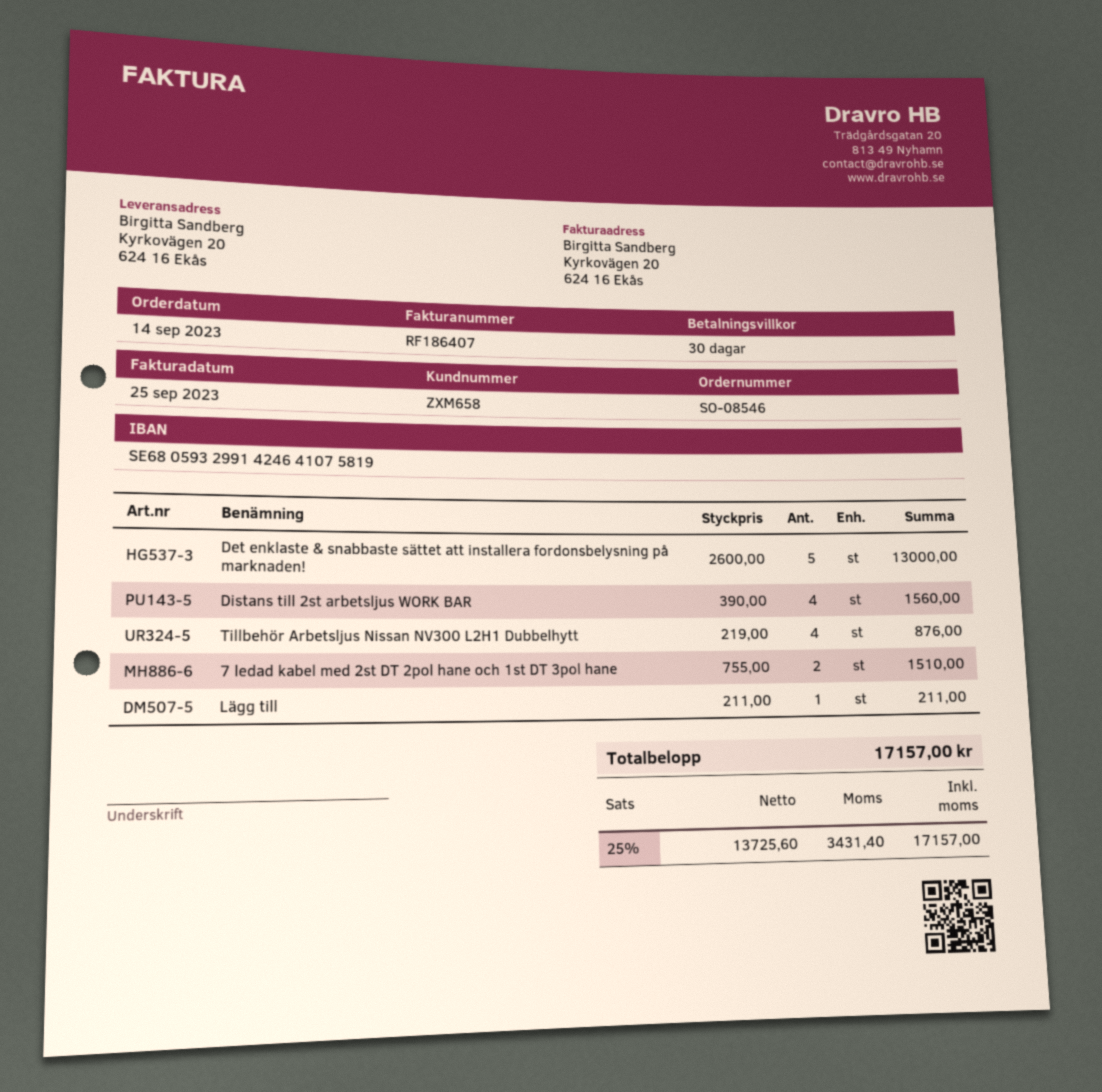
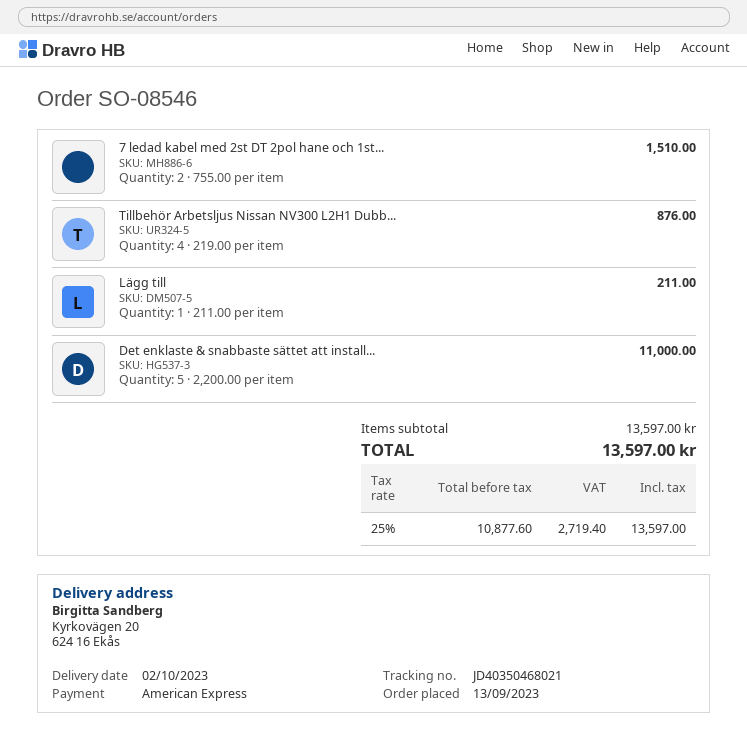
order date: 2023-09-14 -> 2023-09-13
Det enklaste & snabbaste sättet att installera fordonsbelysning på marknaden!: 5 x 2600.00 = 13000.00 -> 5 x 2200.00 = 11000.00
Distans till 2st arbetsljus WORK BAR: 4 x 390.00 = 1560.00 -> none
net: 13725.60 -> 10877.60
tax: 25% = 3431.40 -> 25% = 2719.40
total: 17157.00 -> 13597.00

